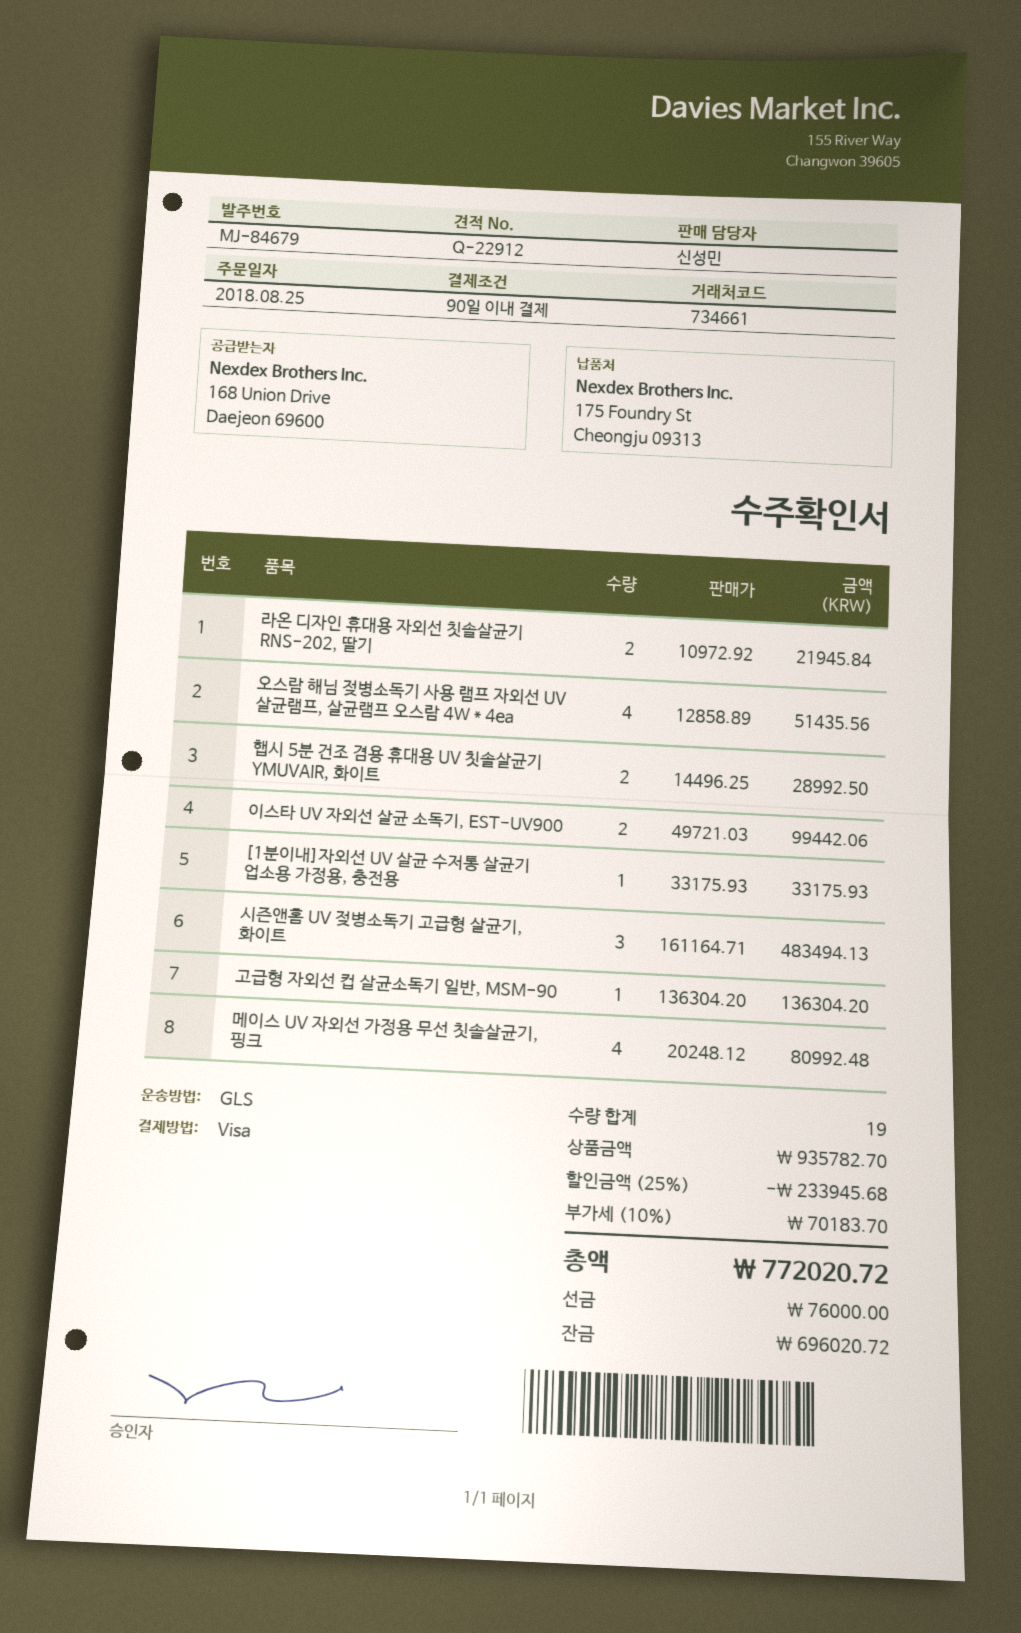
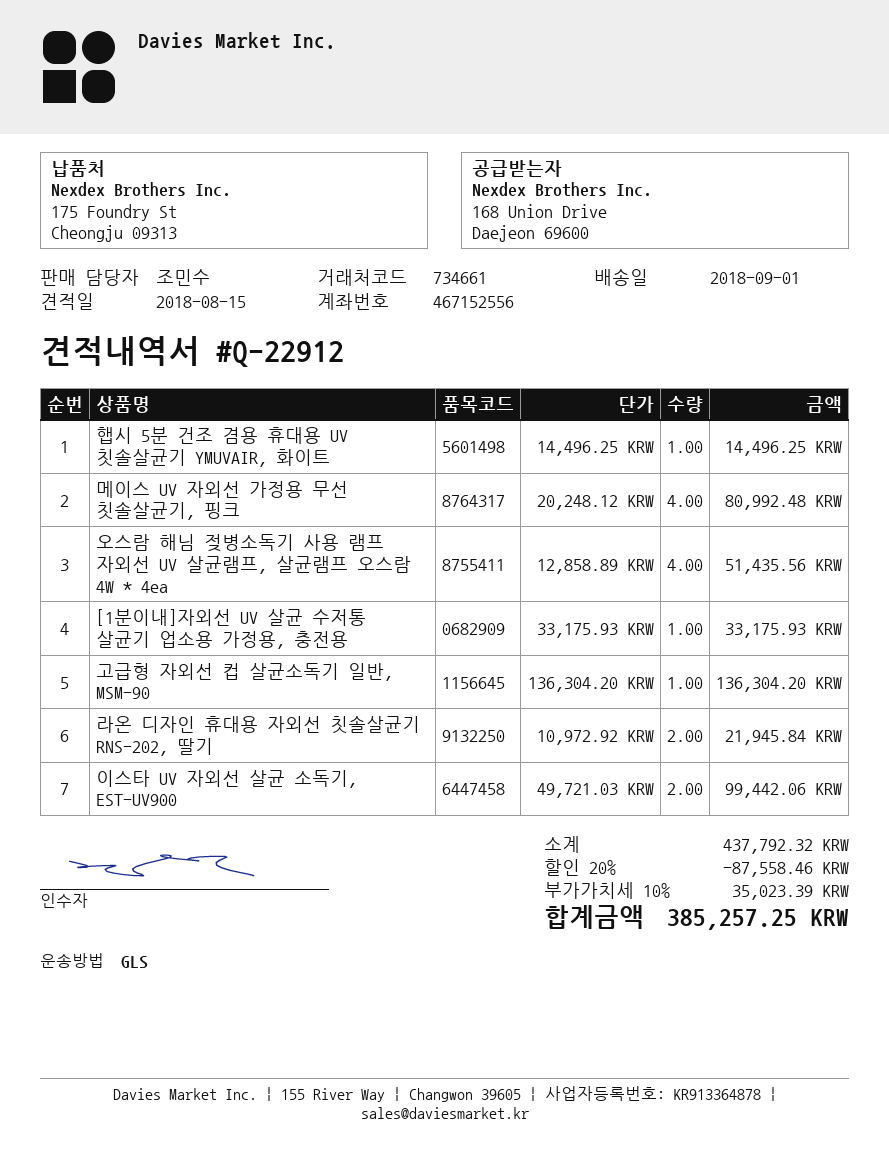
sales rep: 신성민 -> 조민수
햅시 5분 건조 겸용 휴대용 UV 칫솔살균기 YMUVAIR, 화이트: 2 x 14496.25 = 28992.50 -> 1 x 14496.25 = 14496.25
시즌앤홈 UV 젖병소독기 고급형 살균기, 화이트: 3 x 161164.71 = 483494.13 -> none
subtotal: 935782.70 -> 437792.32
discount: 25% = 233945.68 -> 20% = 87558.46
tax: 10% = 70183.70 -> 10% = 35023.39
total: 772020.72 -> 385257.25

